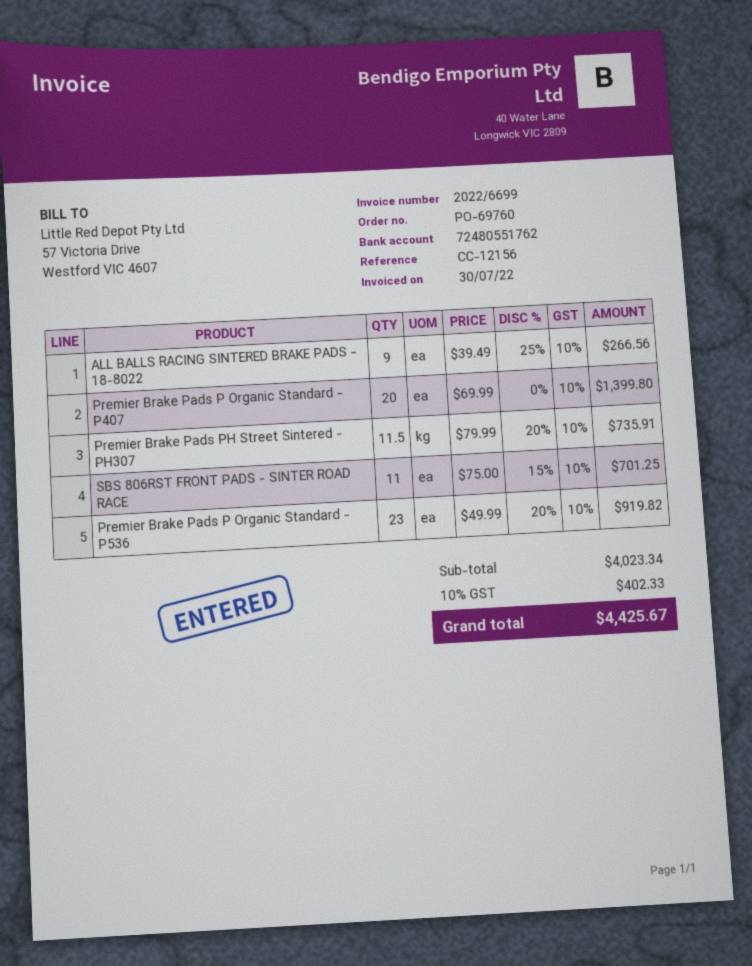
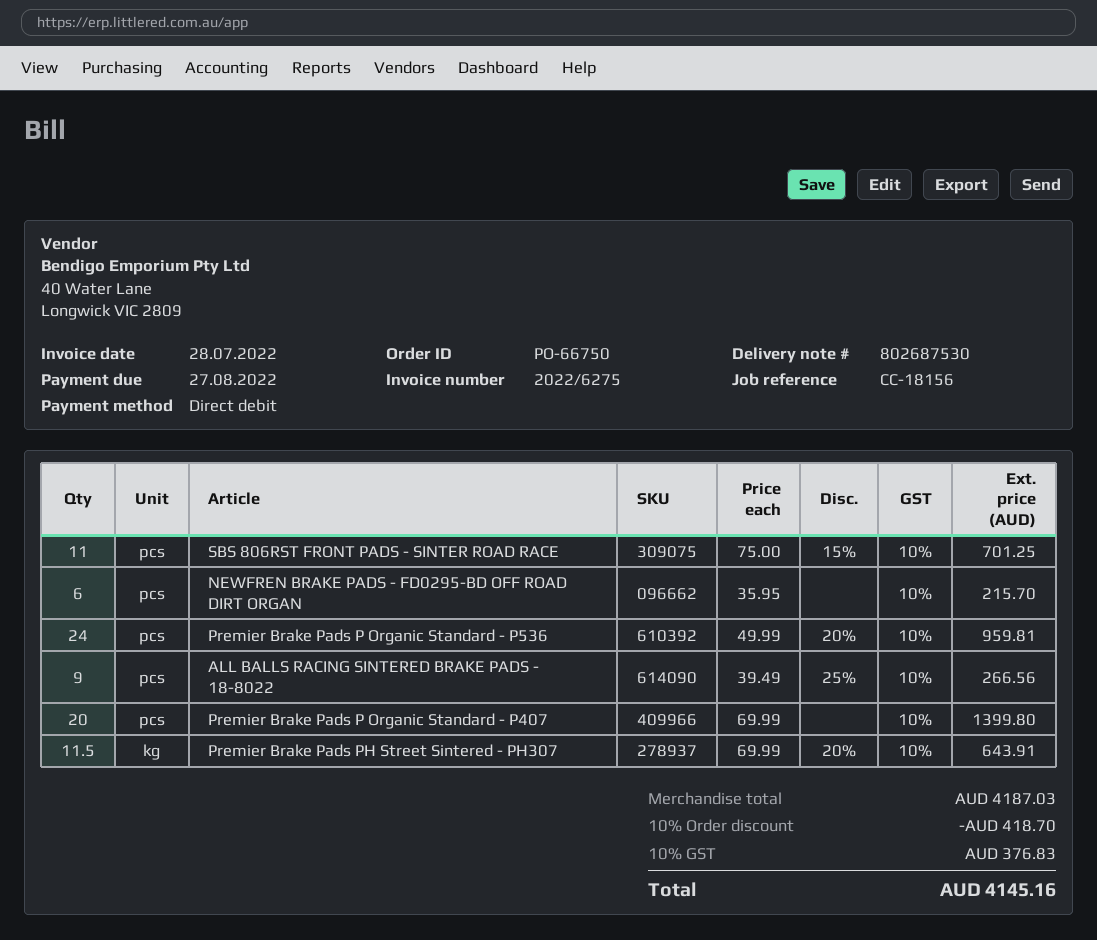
order number: PO-69760 -> PO-66750
invoice number: 2022/6699 -> 2022/6275
invoice date: 2022-07-30 -> 2022-07-28
reference: CC-12156 -> CC-18156
Premier Brake Pads PH Street Sintered - PH307: 11.5 x 79.99 - 20% = 735.91 -> 11.5 x 69.99 - 20% = 643.91
Premier Brake Pads P Organic Standard - P536: 23 x 49.99 - 20% = 919.82 -> 24 x 49.99 - 20% = 959.81
NEWFREN BRAKE PADS - FD0295-BD OFF ROAD DIRT ORGAN: none -> 6 x 35.95 = 215.70
subtotal: 4023.34 -> 4187.03
discount: none -> 10% = 418.70
tax: 10% = 402.33 -> 10% = 376.83
total: 4425.67 -> 4145.16

